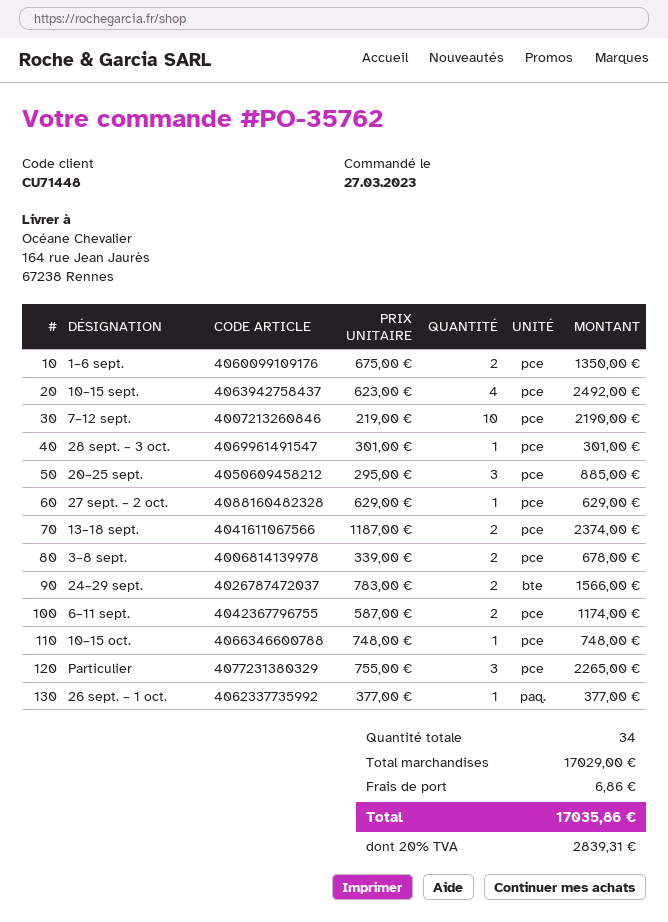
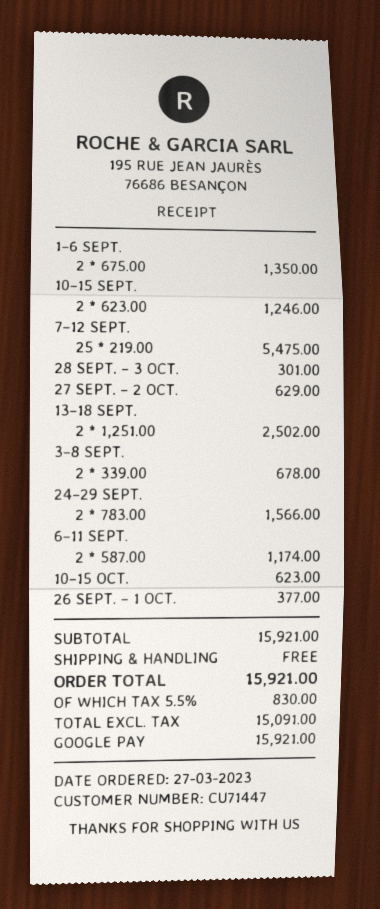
customer number: CU71448 -> CU71447
10–15 sept.: 4 x 623.00 = 2492.00 -> 2 x 623.00 = 1246.00
7–12 sept.: 10 x 219.00 = 2190.00 -> 25 x 219.00 = 5475.00
20–25 sept.: 3 x 295.00 = 885.00 -> none
13–18 sept.: 2 x 1187.00 = 2374.00 -> 2 x 1251.00 = 2502.00
10–15 oct.: 1 x 748.00 = 748.00 -> 1 x 623.00 = 623.00
Particulier: 3 x 755.00 = 2265.00 -> none
subtotal: 17029.00 -> 15921.00
shipping: 6.86 -> 0.00
tax: 20% = 2839.31 -> 5.5% = 830.00
total: 17035.86 -> 15921.00

